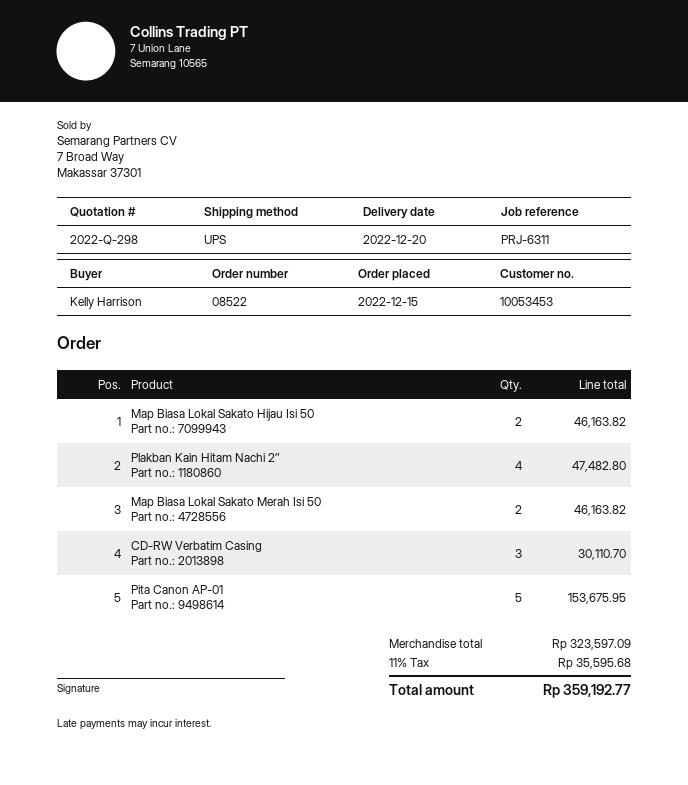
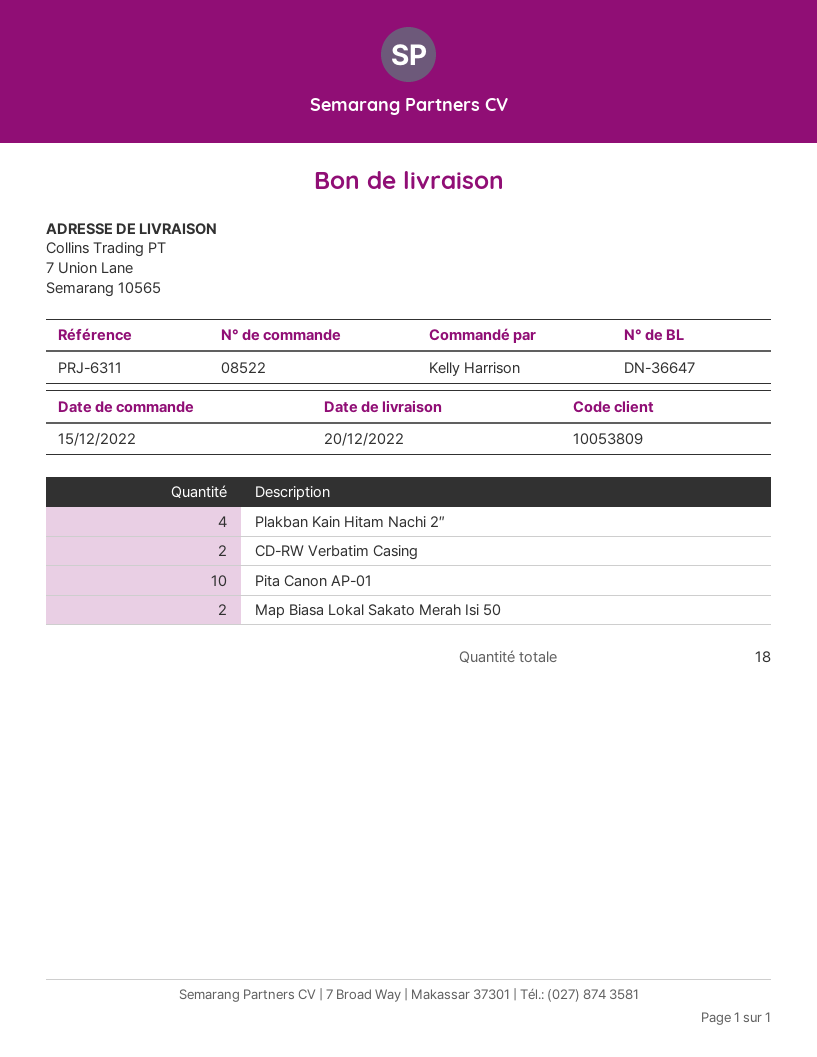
customer number: 10053453 -> 10053809
Map Biasa Lokal Sakato Hijau Isi 50: 2 -> none
CD-RW Verbatim Casing: 3 -> 2
Pita Canon AP-01: 5 -> 10

